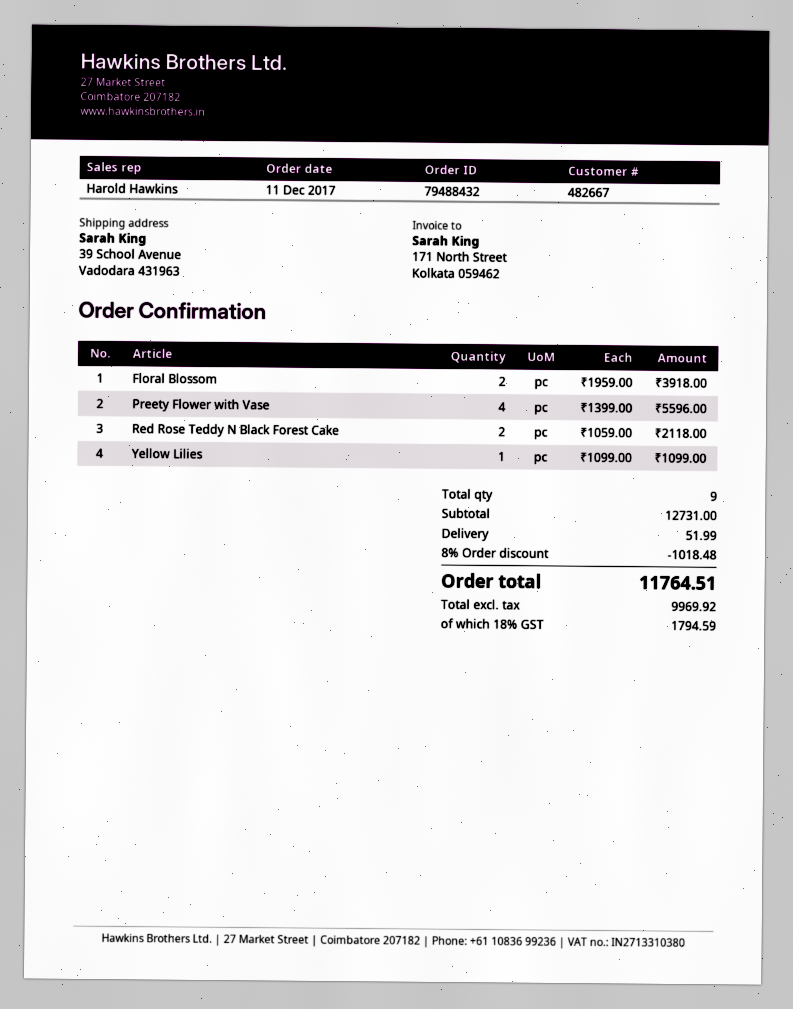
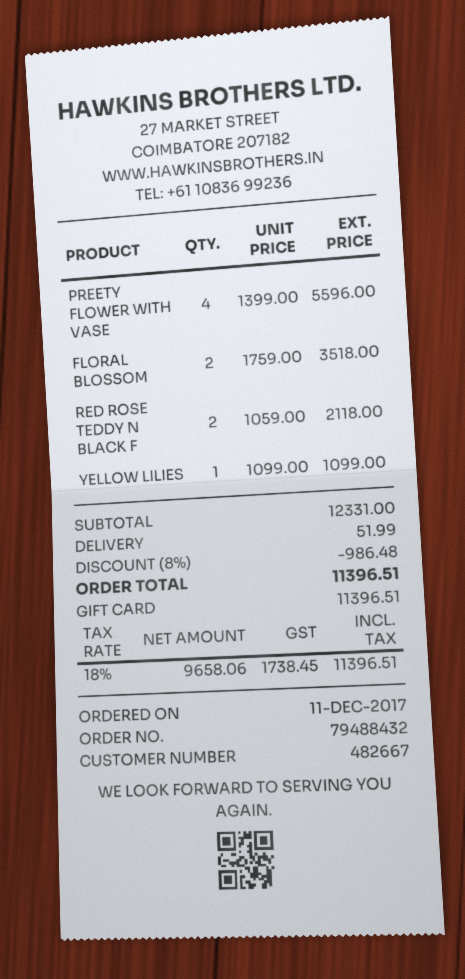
Floral Blossom: 2 x 1959.00 = 3918.00 -> 2 x 1759.00 = 3518.00
subtotal: 12731.00 -> 12331.00
discount: 8% = 1018.48 -> 8% = 986.48
net: 9969.92 -> 9658.06
tax: 18% = 1794.59 -> 18% = 1738.45
total: 11764.51 -> 11396.51

